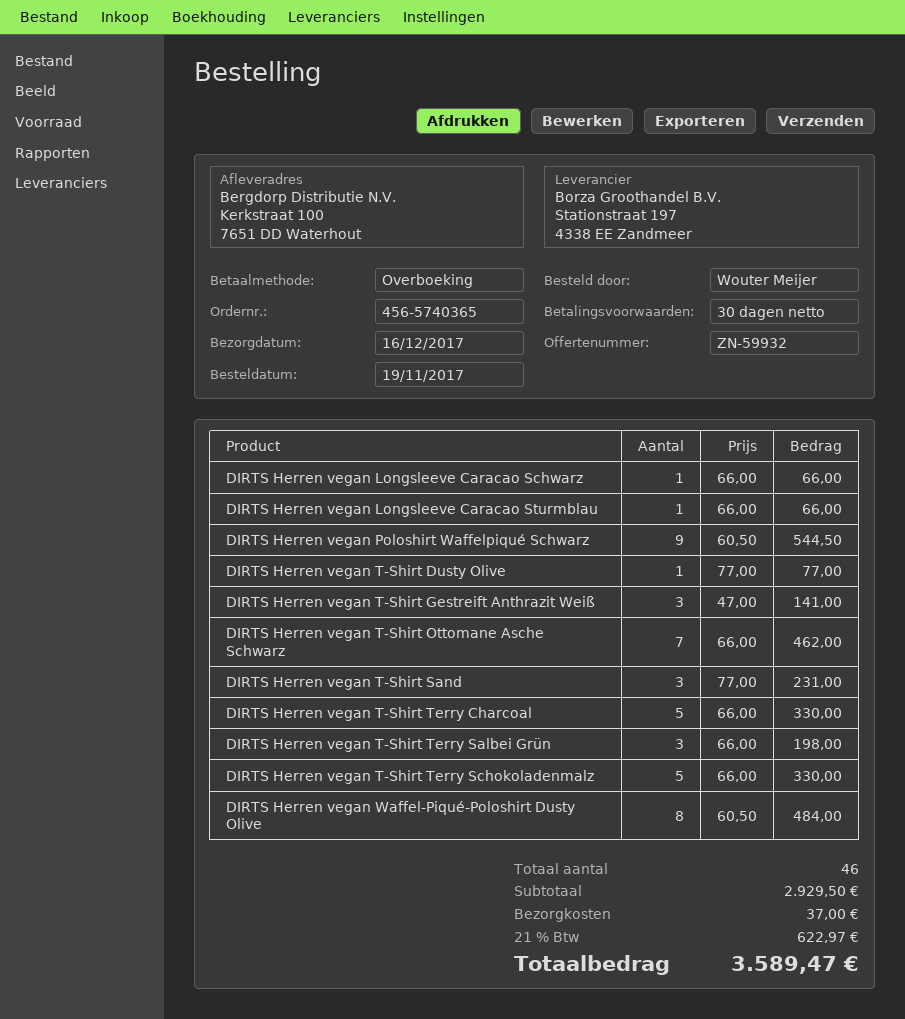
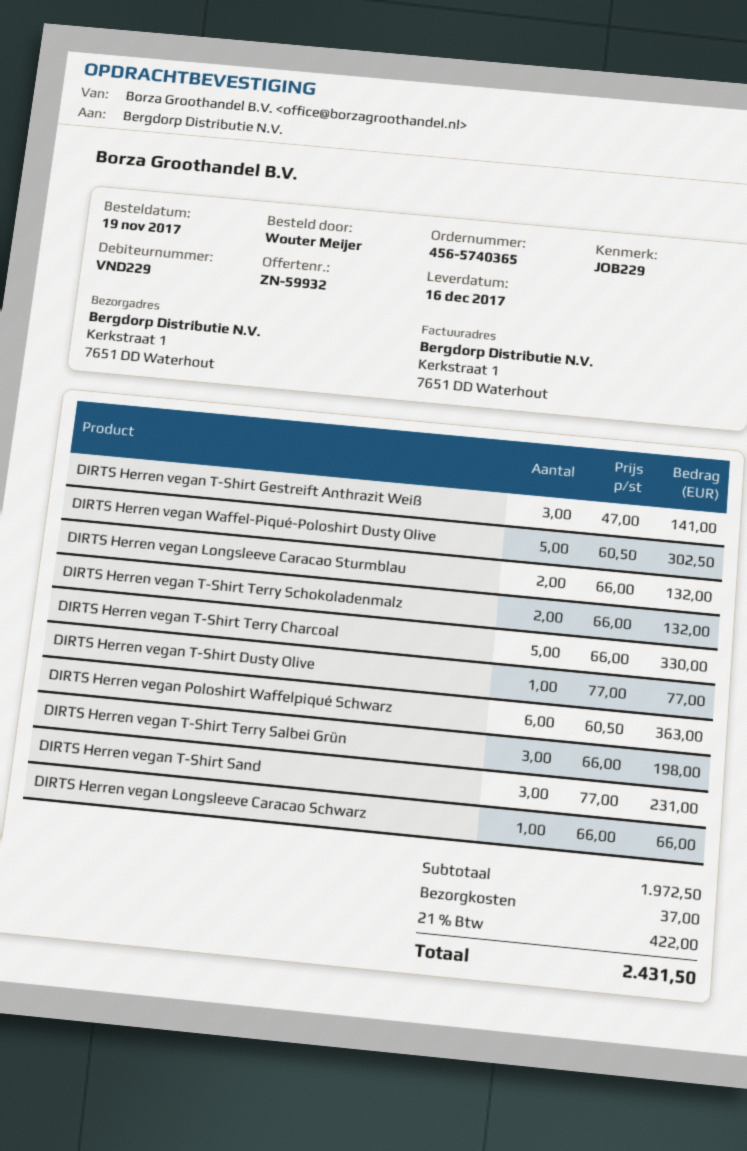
ship to: Kerkstraat 100, 7651 DD Waterhout -> Kerkstraat 1, 7651 DD Waterhout
DIRTS Herren vegan Longsleeve Caracao Sturmblau: 1 x 66.00 = 66.00 -> 2 x 66.00 = 132.00
DIRTS Herren vegan Poloshirt Waffelpiqué Schwarz: 9 x 60.50 = 544.50 -> 6 x 60.50 = 363.00
DIRTS Herren vegan T-Shirt Ottomane Asche Schwarz: 7 x 66.00 = 462.00 -> none
DIRTS Herren vegan T-Shirt Terry Schokoladenmalz: 5 x 66.00 = 330.00 -> 2 x 66.00 = 132.00
DIRTS Herren vegan Waffel-Piqué-Poloshirt Dusty Olive: 8 x 60.50 = 484.00 -> 5 x 60.50 = 302.50
subtotal: 2929.50 -> 1972.50
tax: 21% = 622.97 -> 21% = 422.00
total: 3589.47 -> 2431.50

